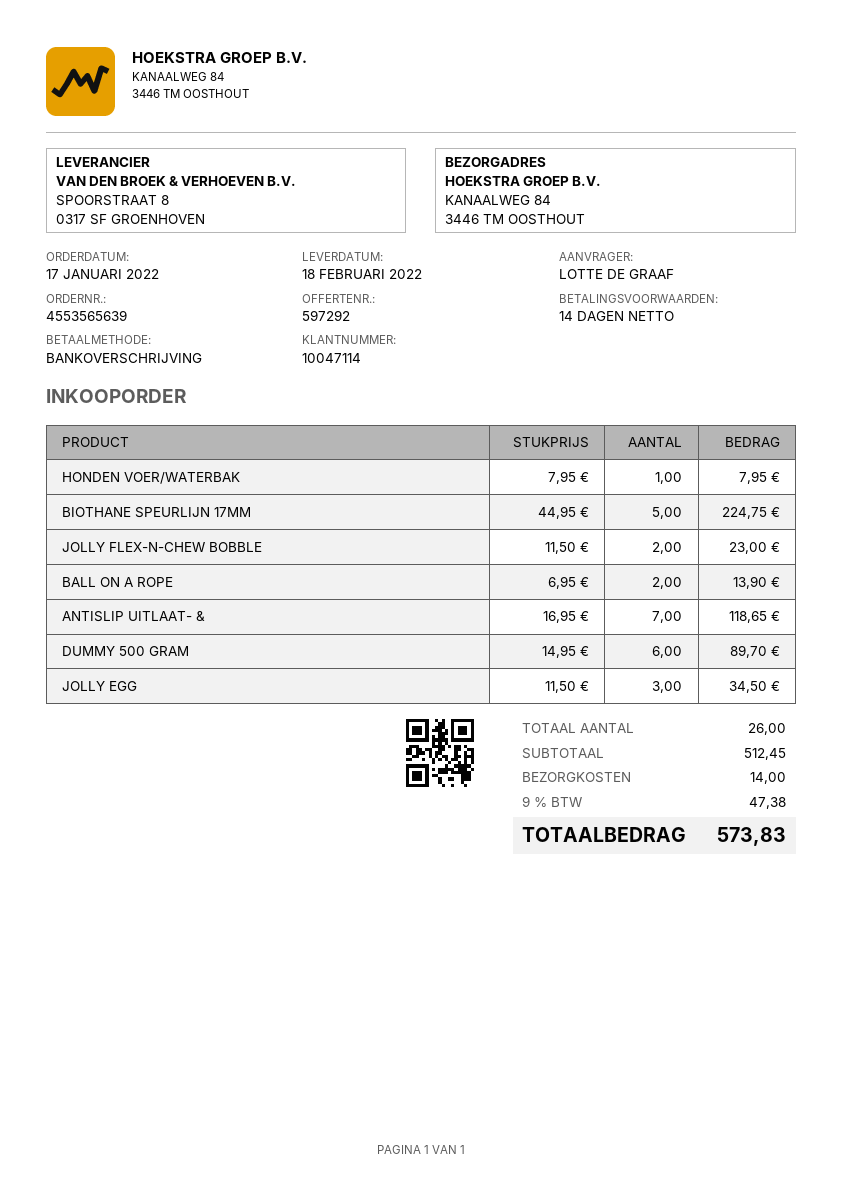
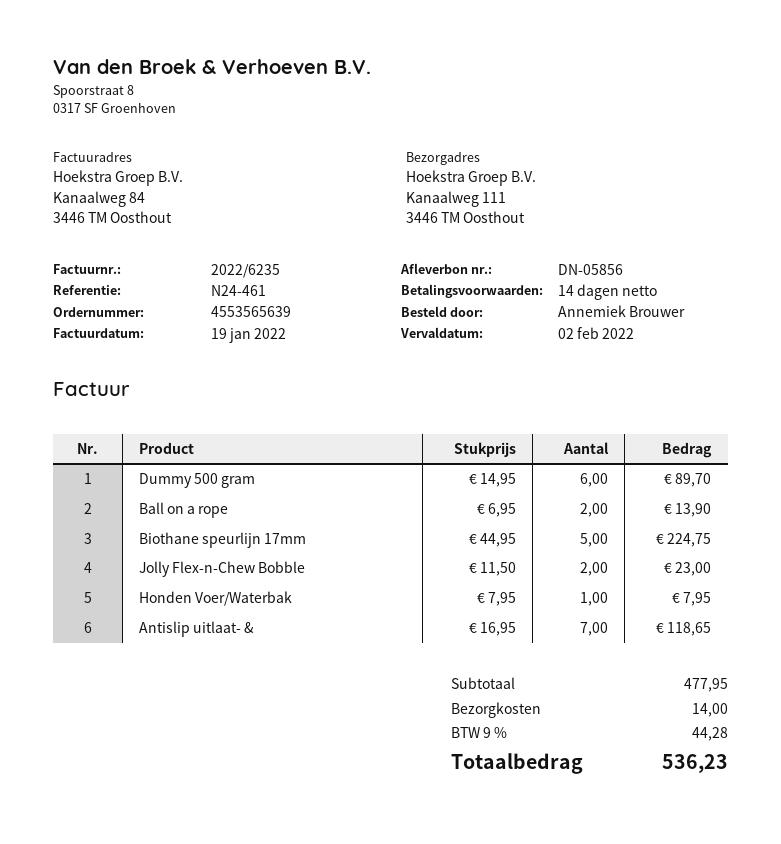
ordered by: LOTTE DE GRAAF -> Annemiek Brouwer
ship to: KANAALWEG 84, 3446 TM OOSTHOUT -> Kanaalweg 111, 3446 TM Oosthout
JOLLY EGG: 3 x 11.50 = 34.50 -> none
subtotal: 512.45 -> 477.95
tax: 9% = 47.38 -> 9% = 44.28
total: 573.83 -> 536.23

